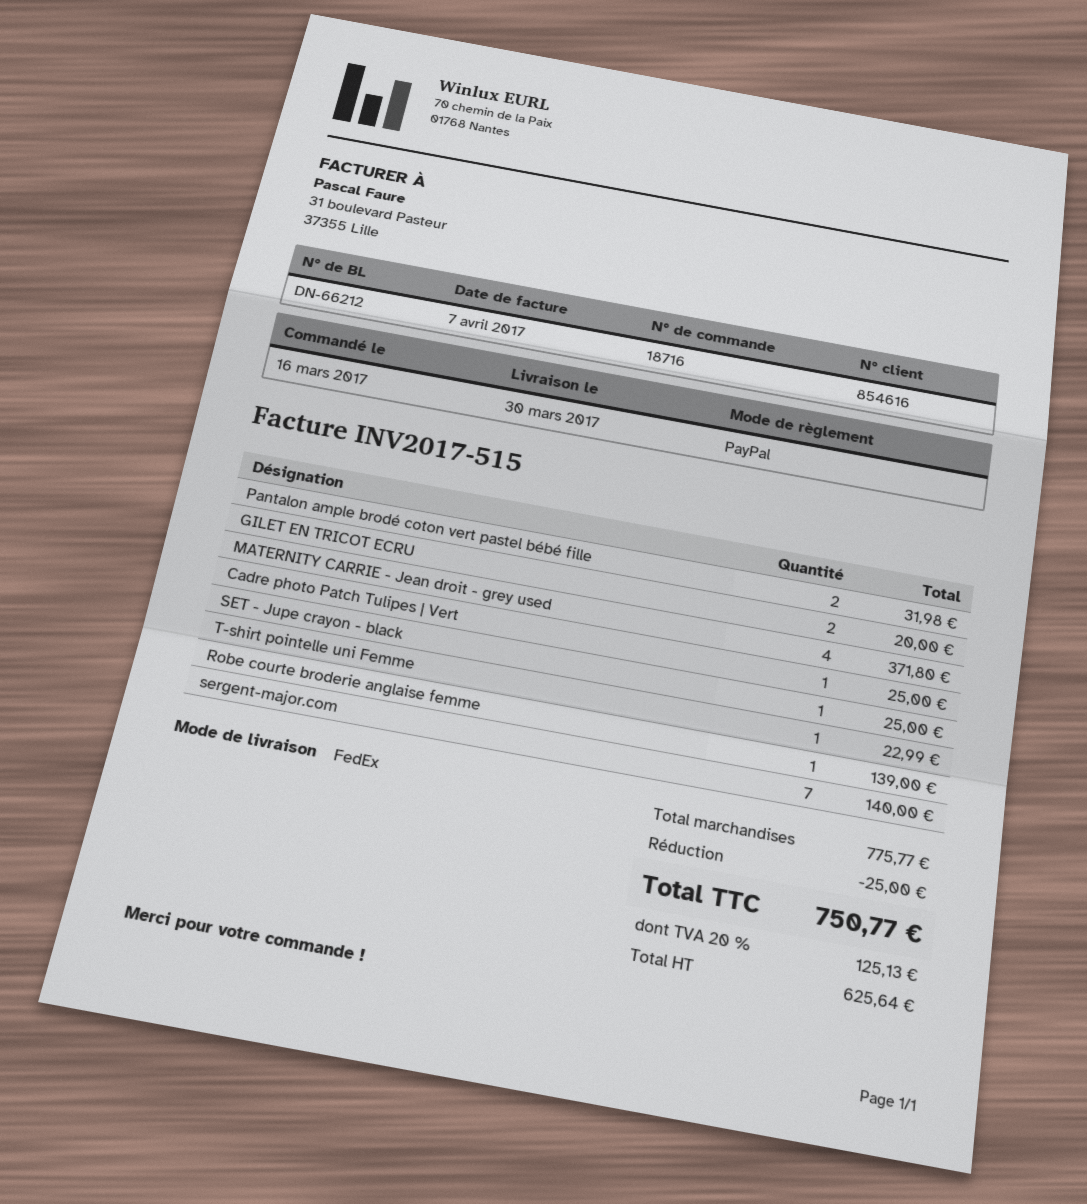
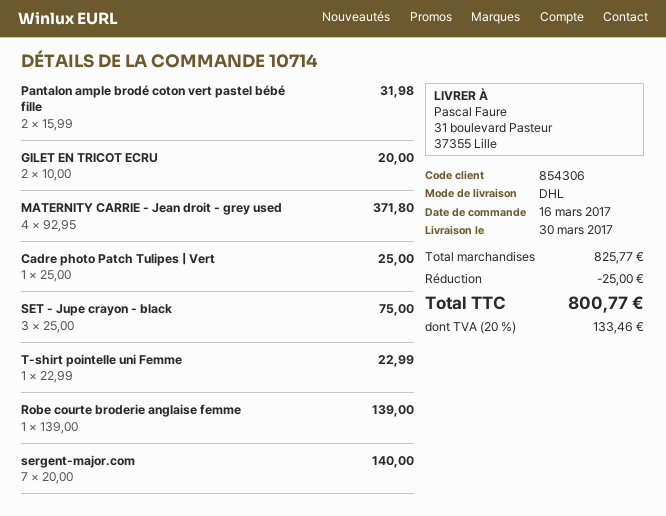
order number: 18716 -> 10714
customer number: 854616 -> 854306
shipping method: FedEx -> DHL
SET - Jupe crayon - black: 1 for 25.00 -> 3 for 75.00
subtotal: 775.77 -> 825.77
tax: 20% = 125.13 -> 20% = 133.46
total: 750.77 -> 800.77

